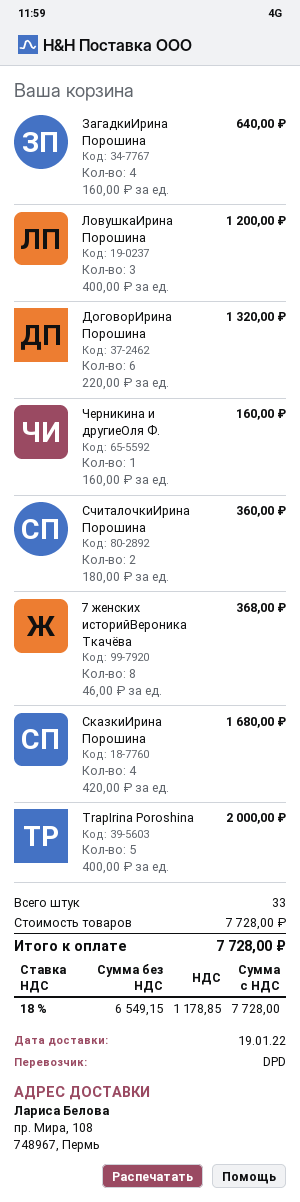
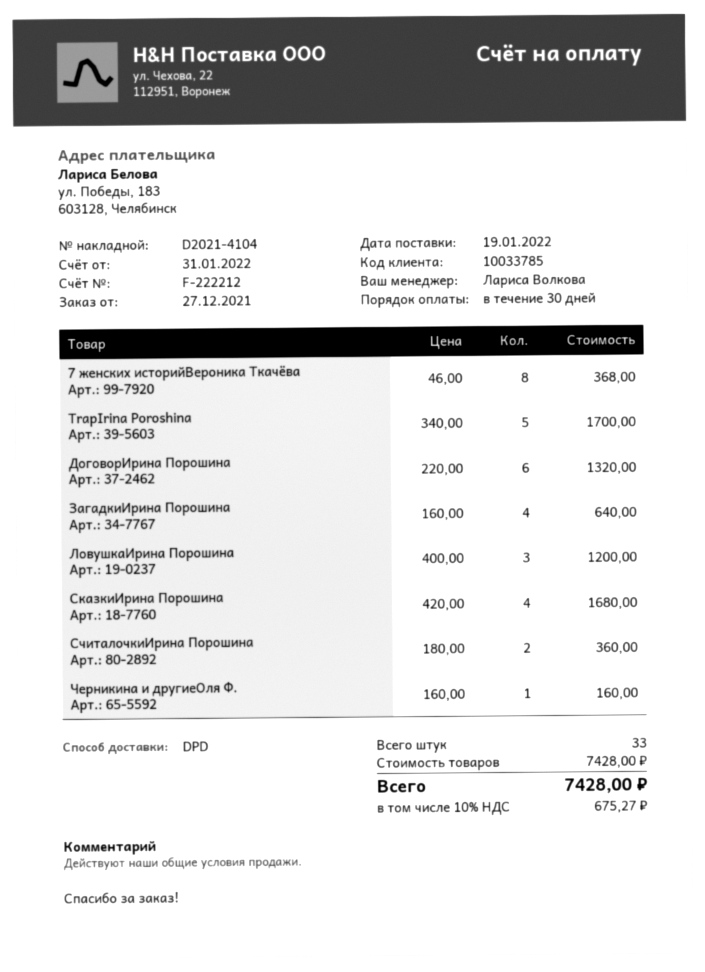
TrapIrina Poroshina: 5 x 400.00 = 2000.00 -> 5 x 340.00 = 1700.00
subtotal: 7728.00 -> 7428.00
tax: 18% = 1178.85 -> 10% = 675.27
total: 7728.00 -> 7428.00

